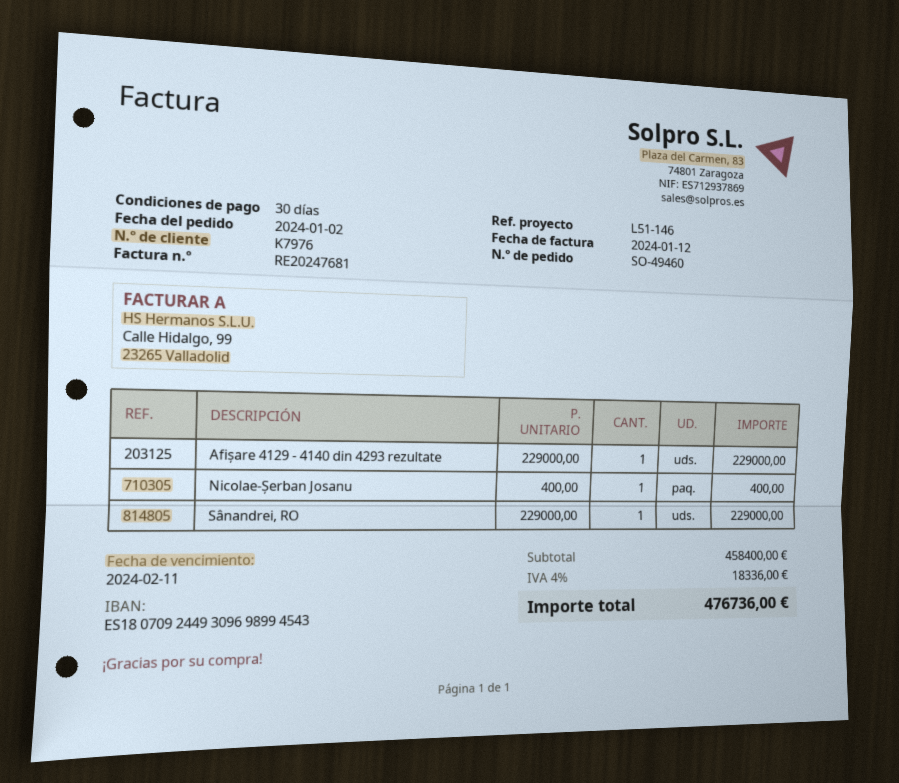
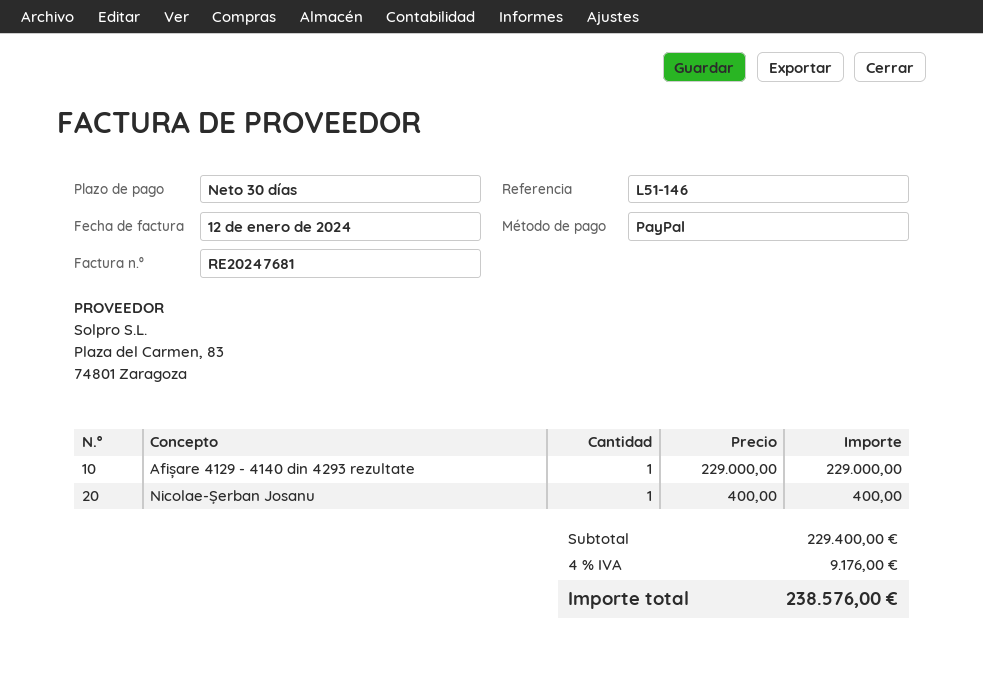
Sânandrei, RO: 1 x 229000.00 = 229000.00 -> none
subtotal: 458400.00 -> 229400.00
tax: 4% = 18336.00 -> 4% = 9176.00
total: 476736.00 -> 238576.00

